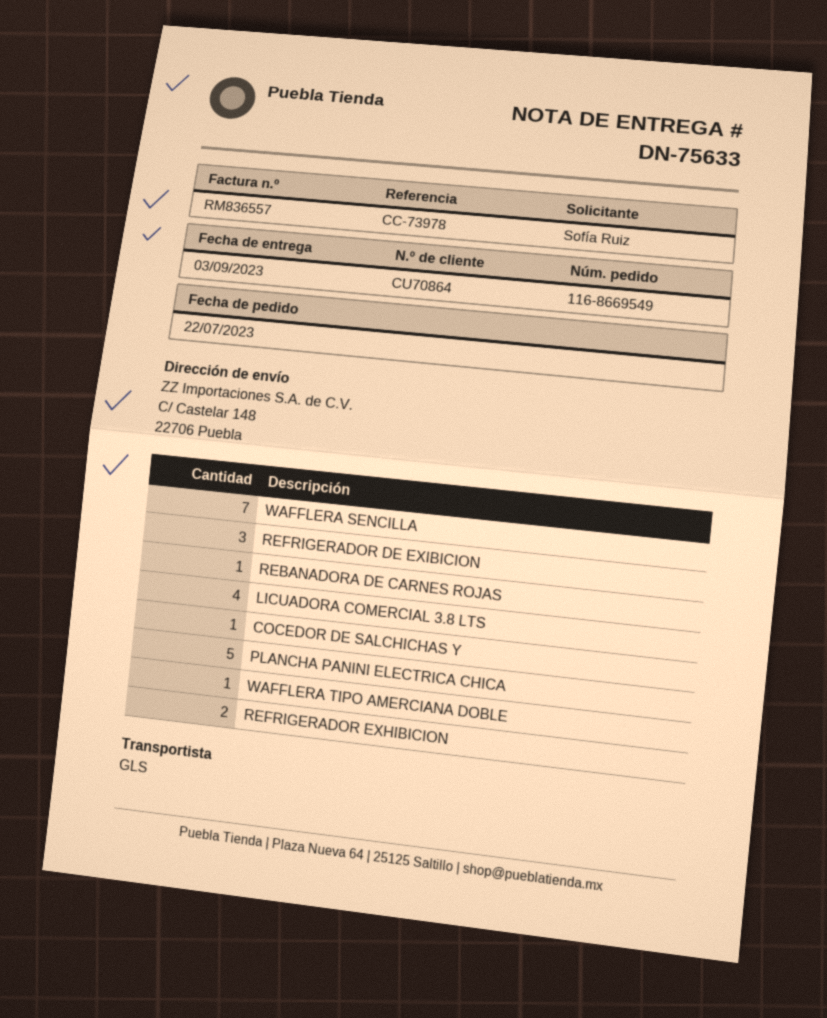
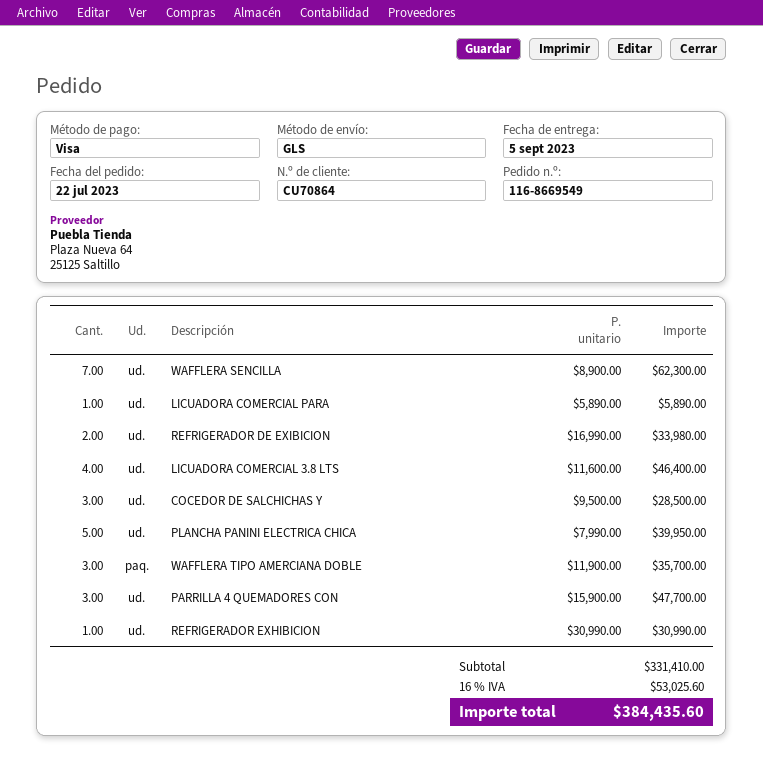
delivery date: 2023-09-03 -> 2023-09-05
REFRIGERADOR DE EXIBICION: 3 -> 2
REBANADORA DE CARNES ROJAS: 1 -> none
COCEDOR DE SALCHICHAS Y: 1 -> 3
WAFFLERA TIPO AMERCIANA DOBLE: 1 -> 3
REFRIGERADOR EXHIBICION: 2 -> 1
LICUADORA COMERCIAL PARA: none -> 1
PARRILLA 4 QUEMADORES CON: none -> 3

